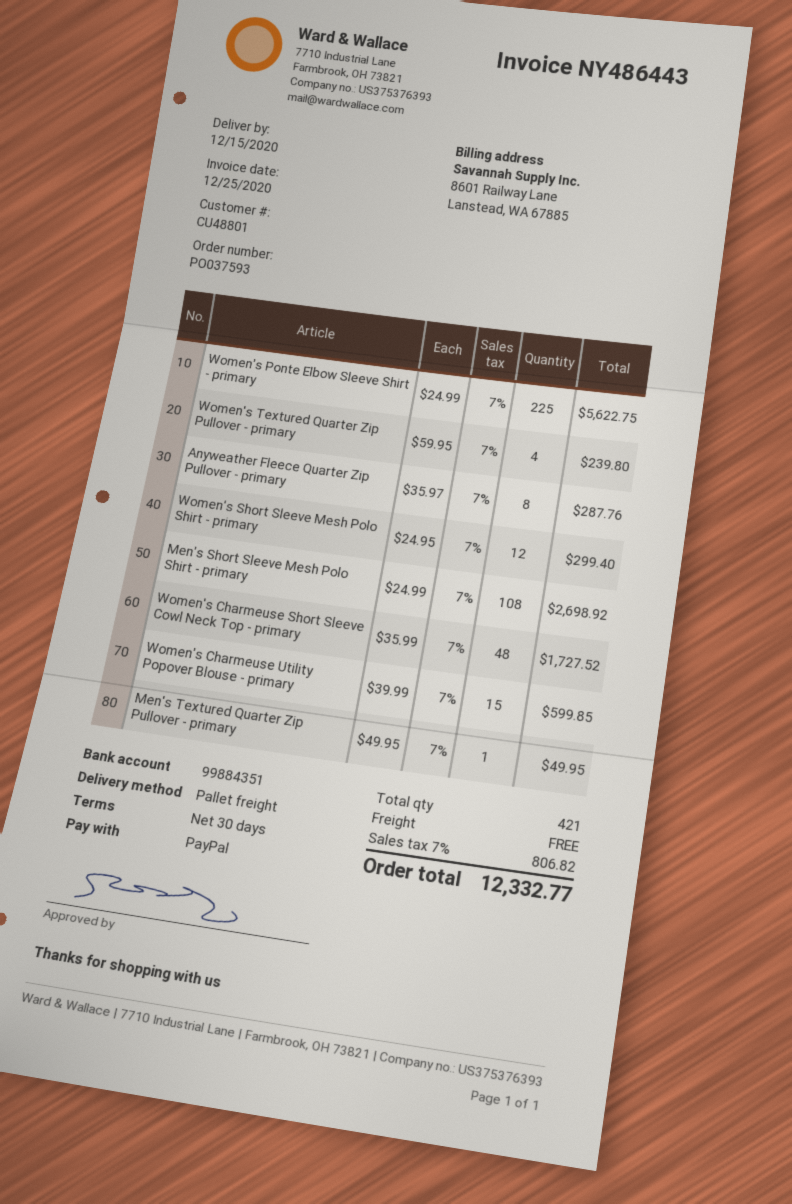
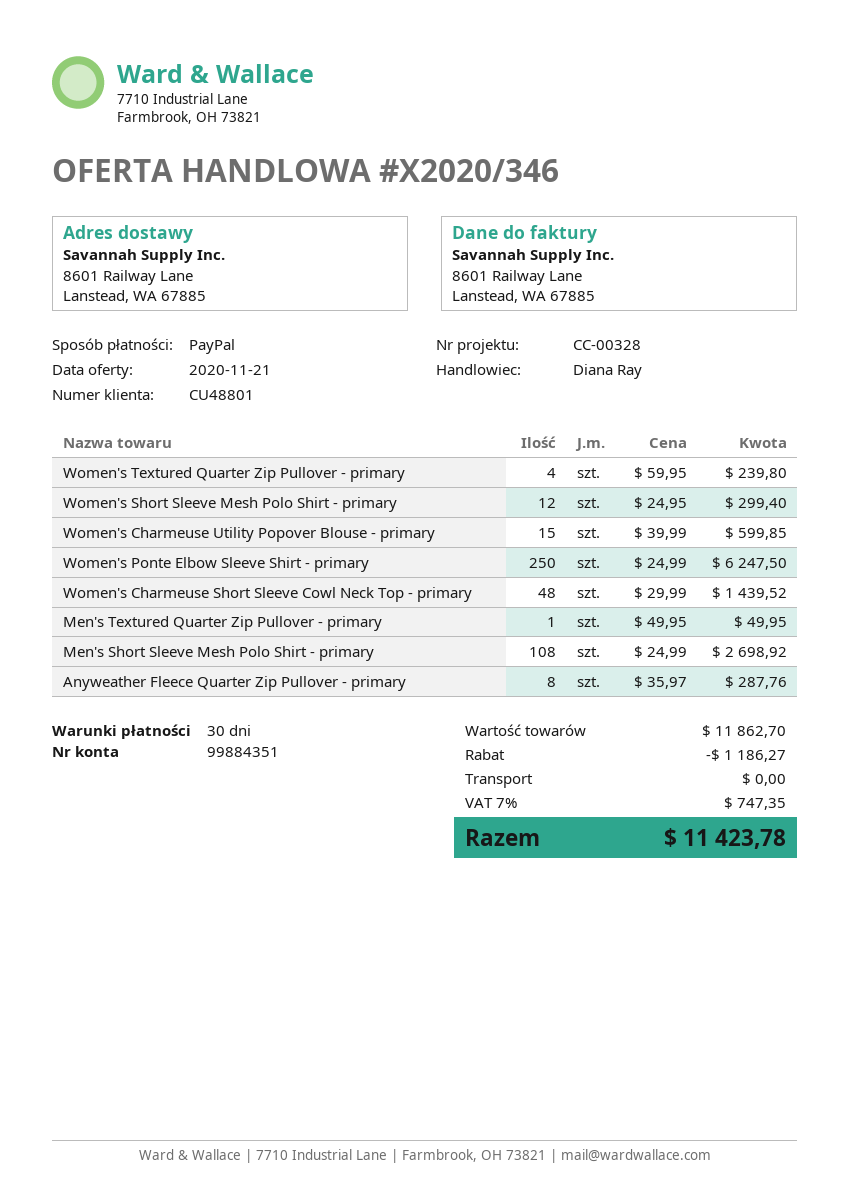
Women's Ponte Elbow Sleeve Shirt - primary: 225 x 24.99 = 5622.75 -> 250 x 24.99 = 6247.50
Women's Charmeuse Short Sleeve Cowl Neck Top - primary: 48 x 35.99 = 1727.52 -> 48 x 29.99 = 1439.52
discount: none -> 1186.27
tax: 7% = 806.82 -> 7% = 747.35
total: 12332.77 -> 11423.78

